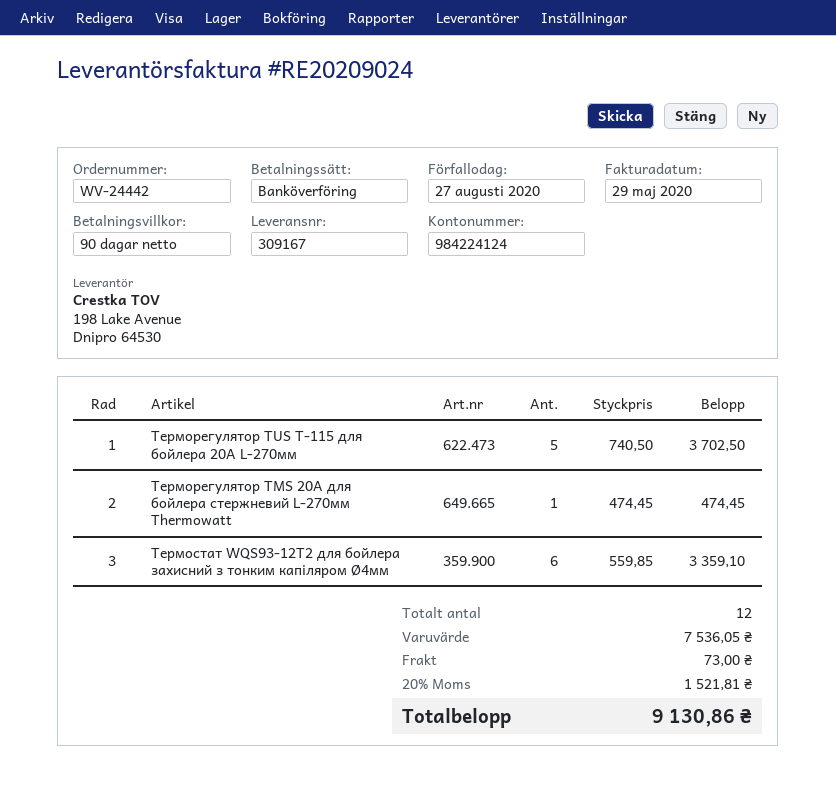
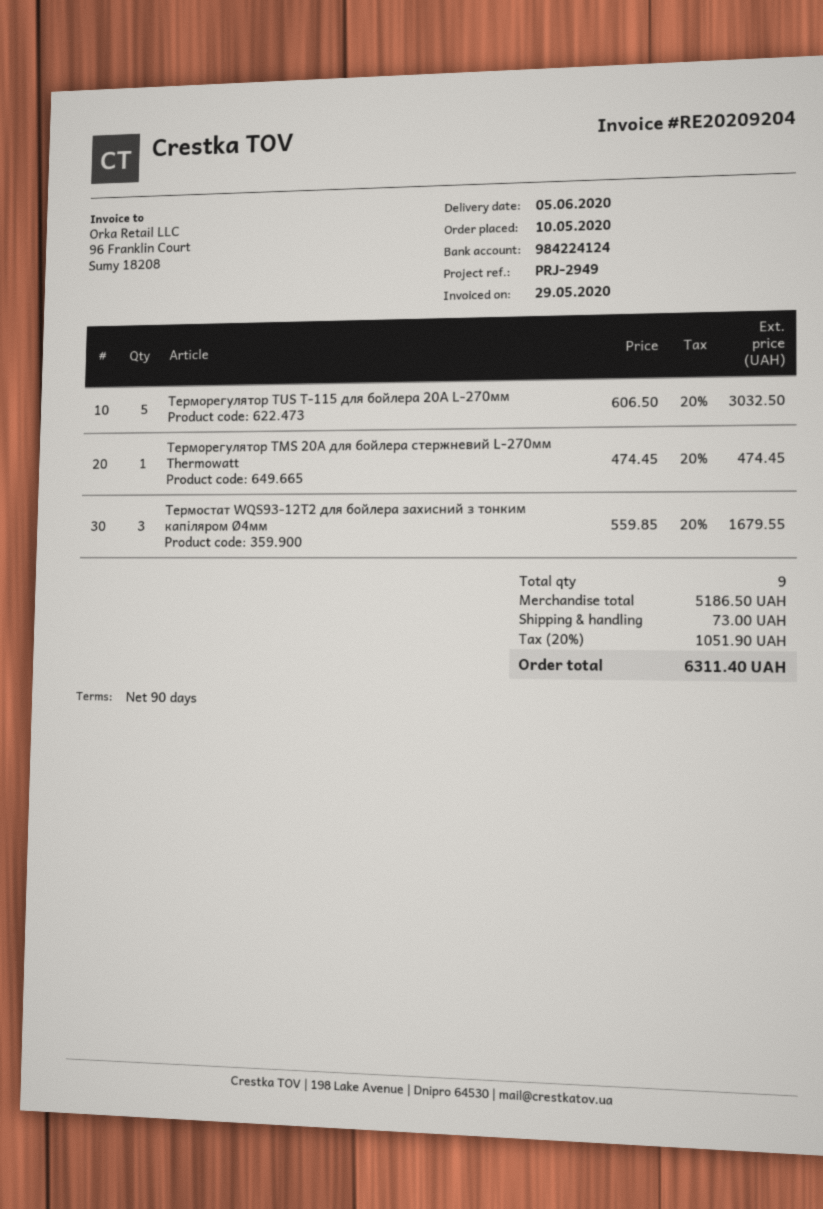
invoice number: RE20209024 -> RE20209204
Терморегулятор TUS T-115 для бойлера 20А L-270мм: 5 x 740.50 = 3702.50 -> 5 x 606.50 = 3032.50
Термостат WQS93-12T2 для бойлера захисний з тонким капіляром Ø4мм: 6 x 559.85 = 3359.10 -> 3 x 559.85 = 1679.55
total quantity: 12 -> 9
subtotal: 7536.05 -> 5186.50
tax: 20% = 1521.81 -> 20% = 1051.90
total: 9130.86 -> 6311.40

